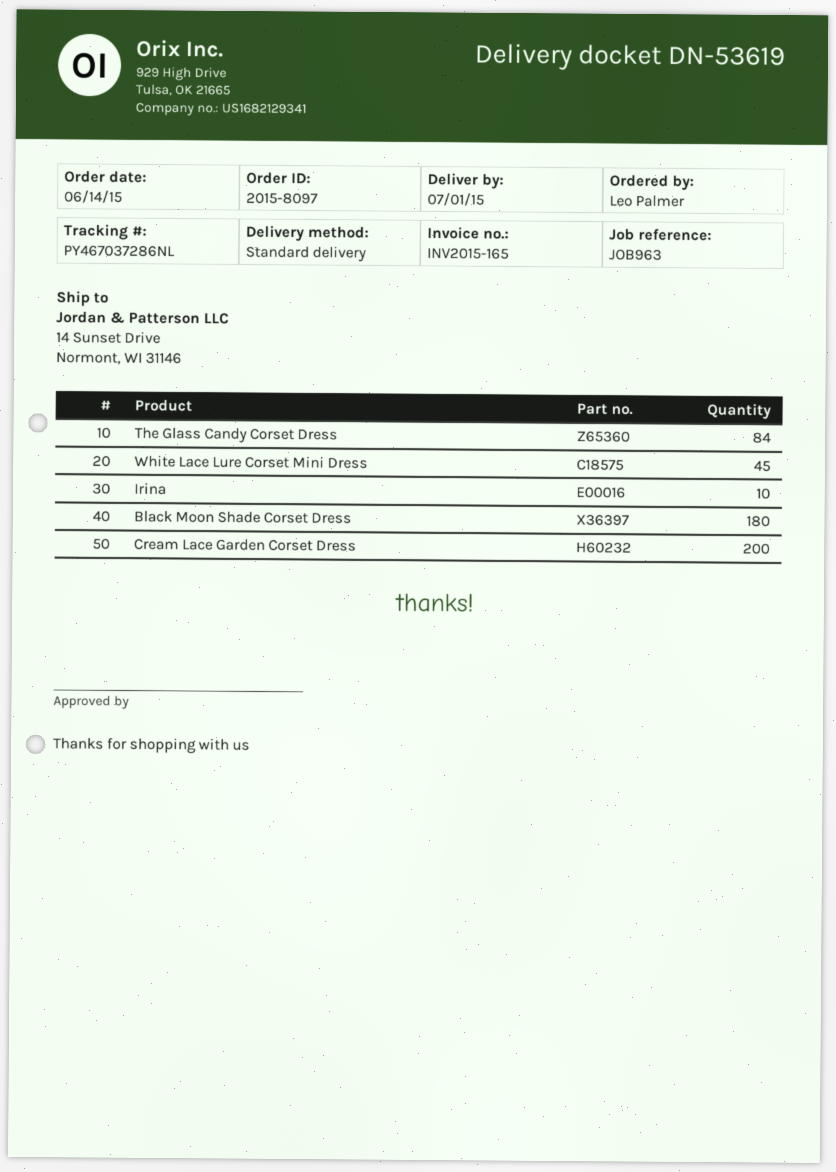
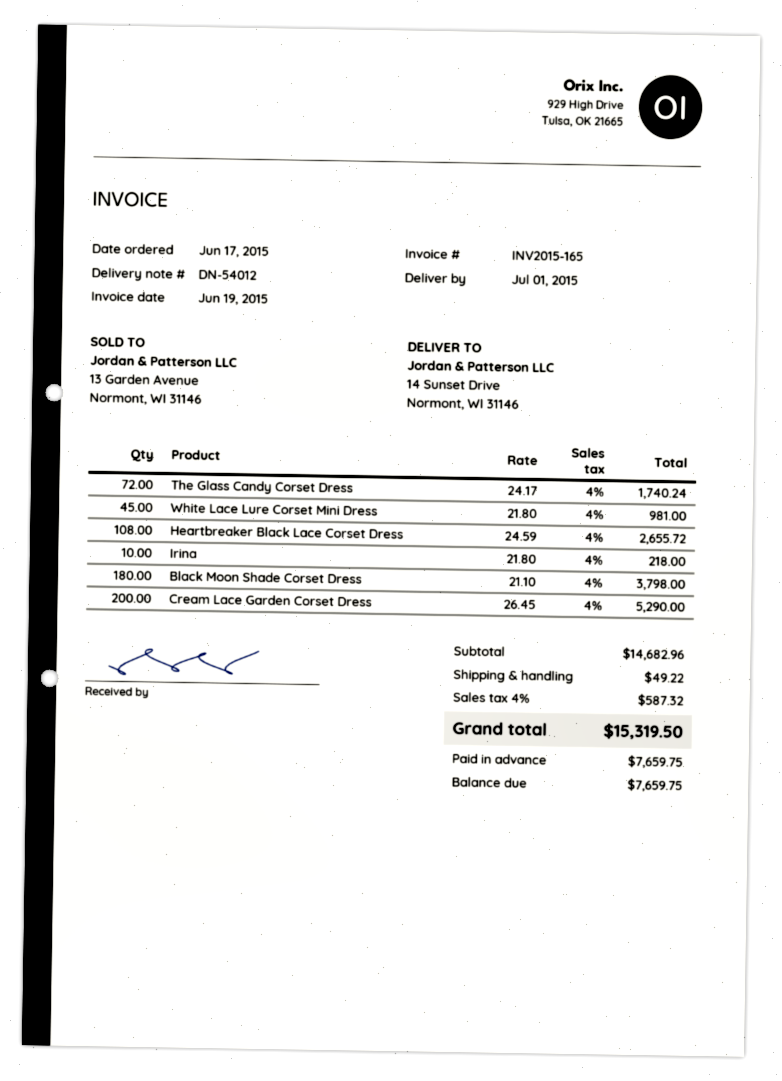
order date: 2015-06-14 -> 2015-06-17
delivery note number: DN-53619 -> DN-54012
The Glass Candy Corset Dress: 84 -> 72
Heartbreaker Black Lace Corset Dress: none -> 108

